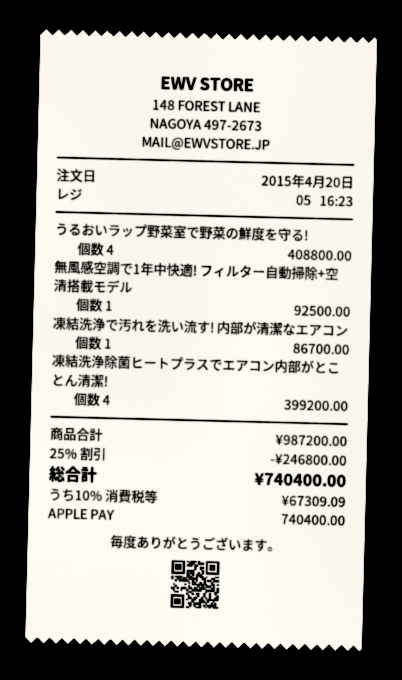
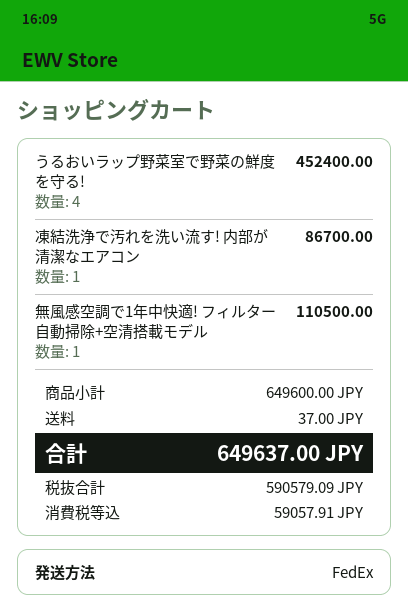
うるおいラップ野菜室で野菜の鮮度を守る!: 4 for 408800.00 -> 4 for 452400.00
無風感空調で1年中快適! フィルター自動掃除+空清搭載モデル: 1 for 92500.00 -> 1 for 110500.00
凍結洗浄除菌ヒートプラスでエアコン内部がとことん清潔!: 4 for 399200.00 -> none
subtotal: 987200.00 -> 649600.00
discount: 25% = 246800.00 -> none
shipping: none -> 37.00
tax: 67309.09 -> 59057.91
total: 740400.00 -> 649637.00

